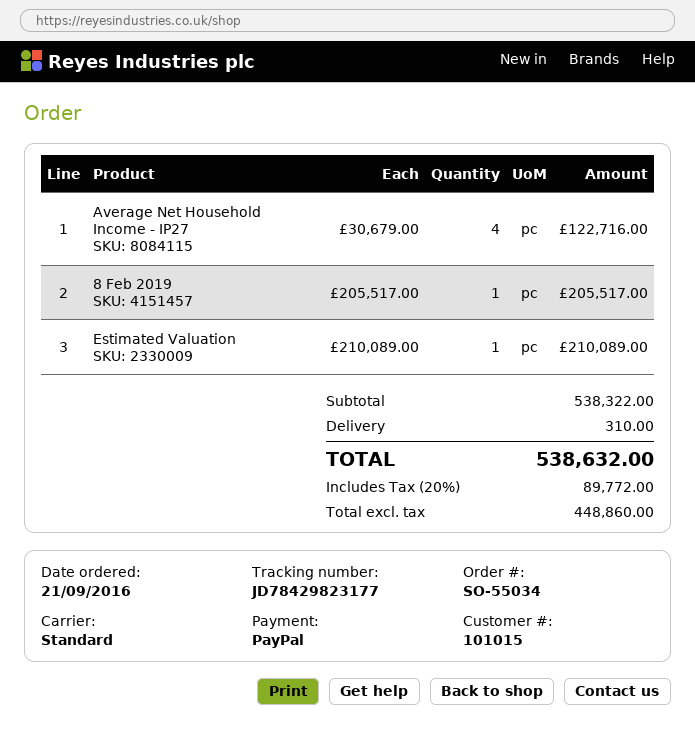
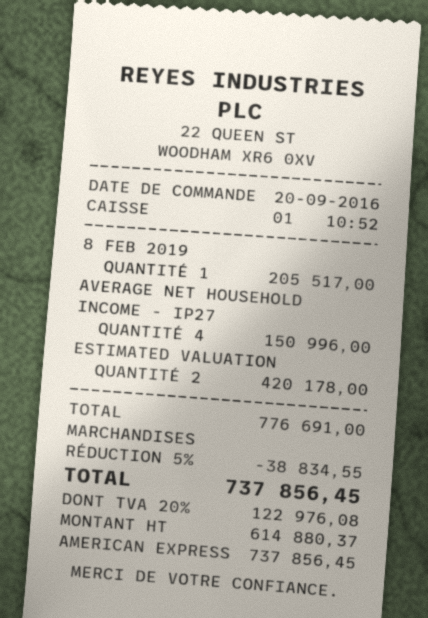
order date: 2016-09-21 -> 2016-09-20
payment method: PayPal -> American Express
Average Net Household Income - IP27: 4 for 122716.00 -> 4 for 150996.00
Estimated Valuation: 1 for 210089.00 -> 2 for 420178.00
subtotal: 538322.00 -> 776691.00
discount: none -> 5% = 38834.55
shipping: 310.00 -> none
net: 448860.00 -> 614880.37
tax: 20% = 89772.00 -> 20% = 122976.08
total: 538632.00 -> 737856.45

